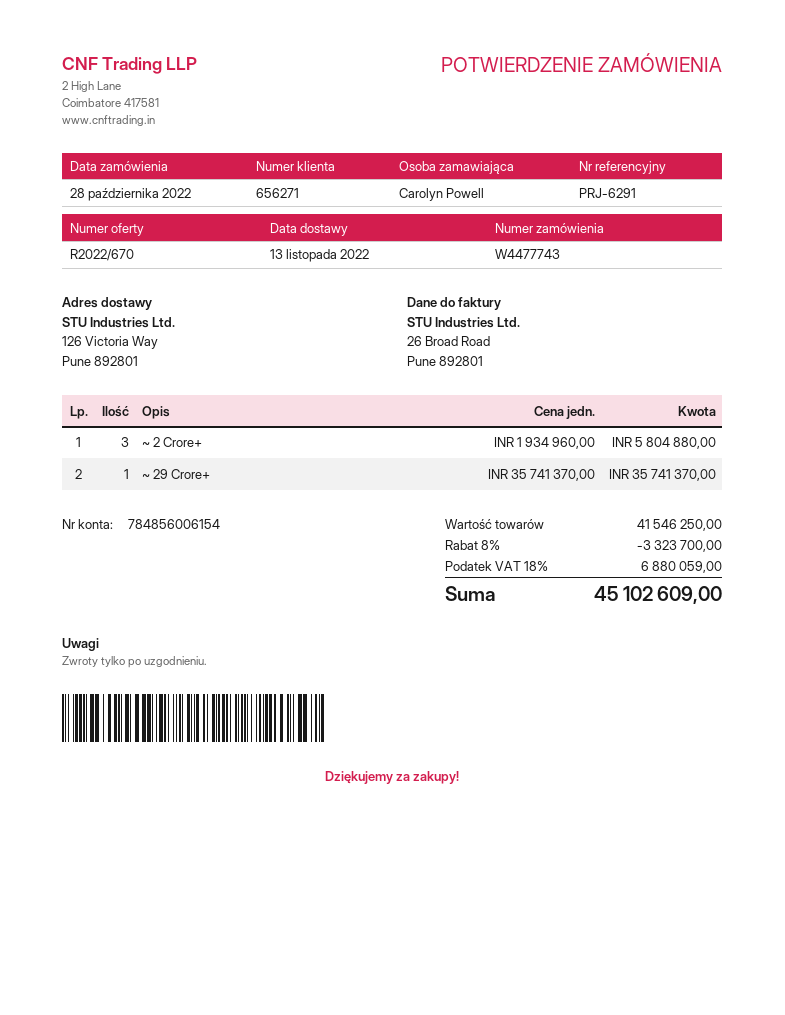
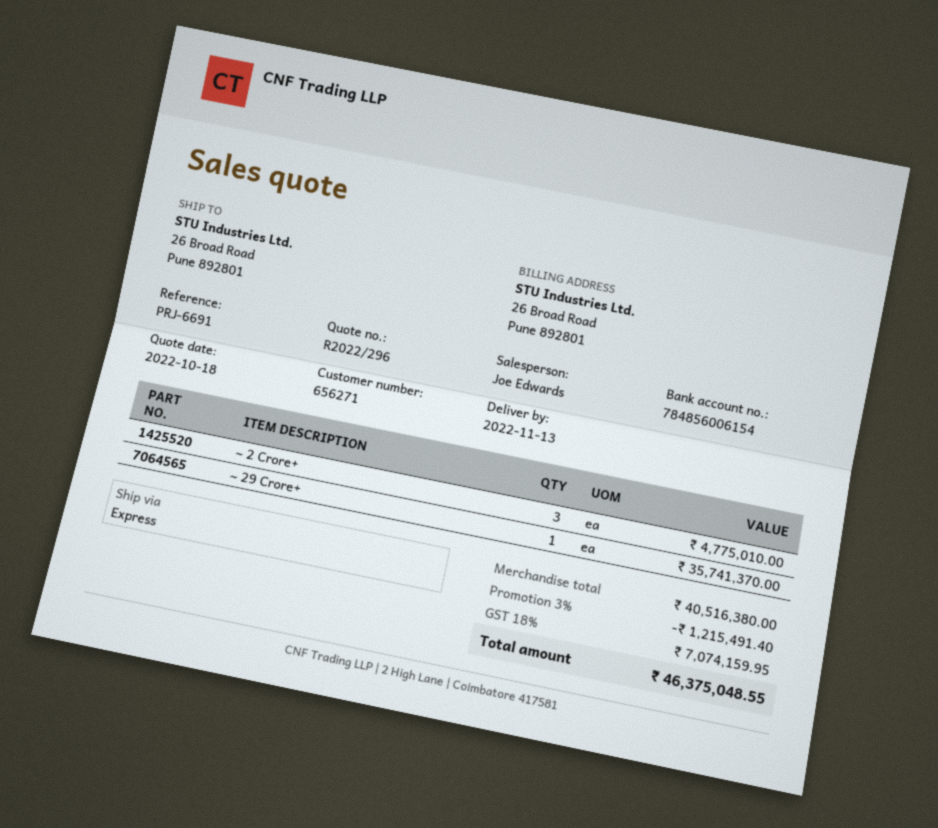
quote number: R2022/670 -> R2022/296
reference: PRJ-6291 -> PRJ-6691
ship to: 126 Victoria Way, Pune 892801 -> 26 Broad Road, Pune 892801
~ 2 Crore+: 3 for 5804880.00 -> 3 for 4775010.00
subtotal: 41546250.00 -> 40516380.00
discount: 8% = 3323700.00 -> 3% = 1215491.40
tax: 18% = 6880059.00 -> 18% = 7074159.95
total: 45102609.00 -> 46375048.55

